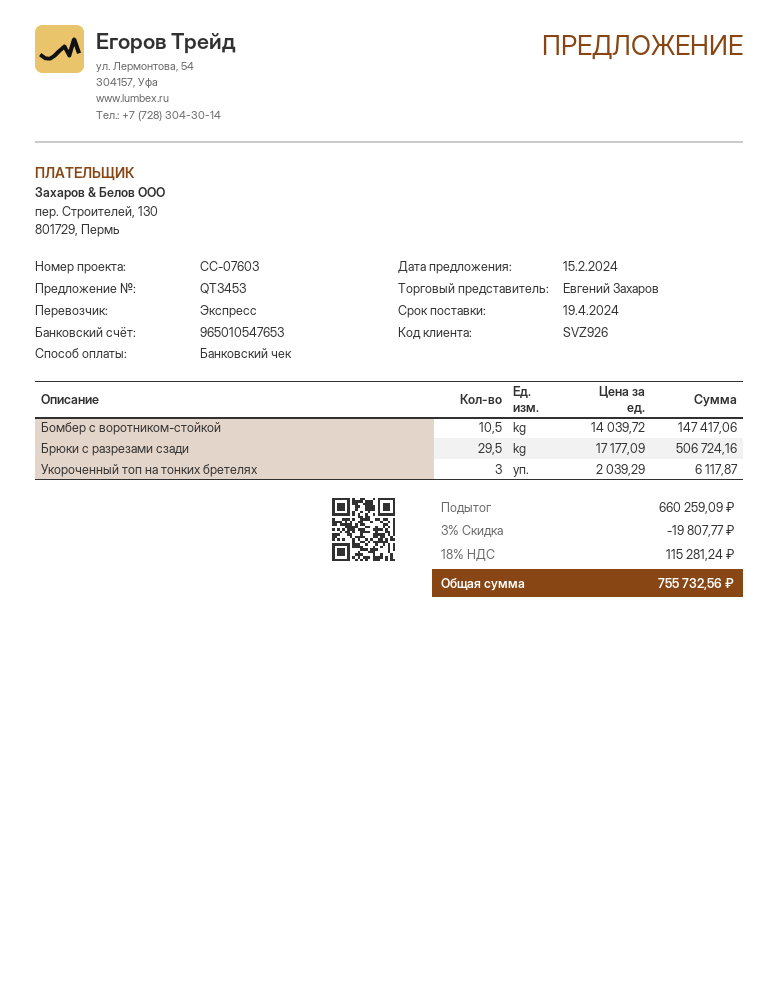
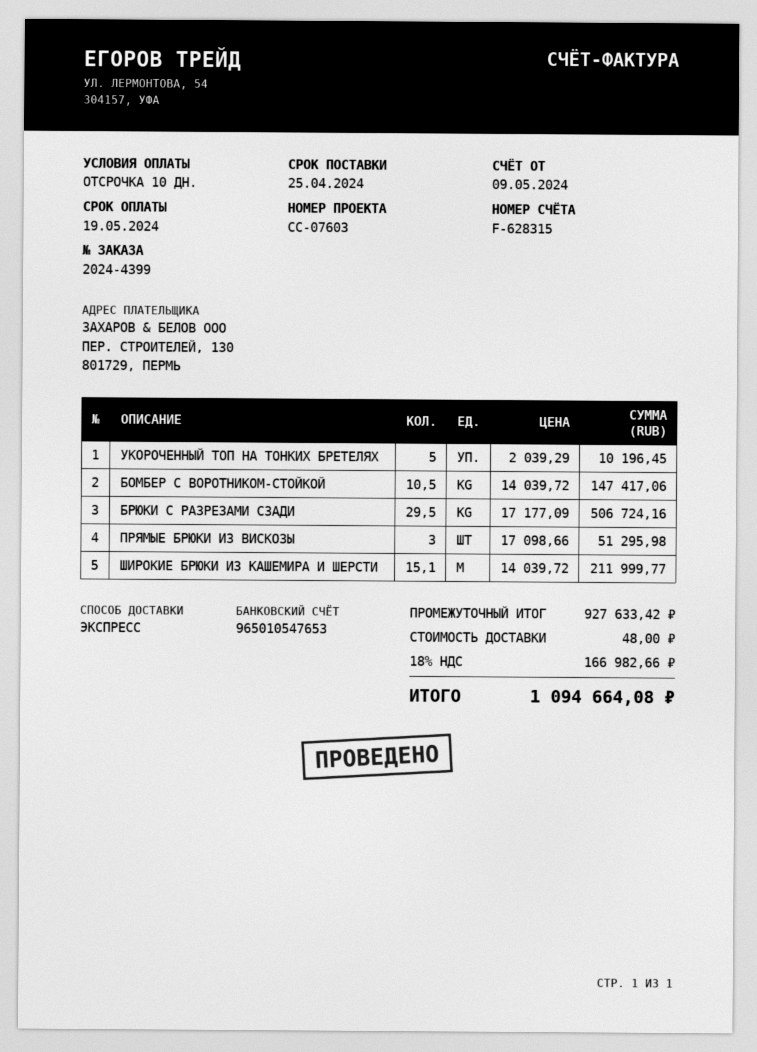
delivery date: 2024-04-19 -> 2024-04-25
Укороченный топ на тонких бретелях: 3 x 2039.29 = 6117.87 -> 5 x 2039.29 = 10196.45
ПРЯМЫЕ БРЮКИ ИЗ ВИСКОЗЫ: none -> 3 x 17098.66 = 51295.98
ШИРОКИЕ БРЮКИ ИЗ КАШЕМИРА И ШЕРСТИ: none -> 15.1 x 14039.72 = 211999.77
subtotal: 660259.09 -> 927633.42
discount: 3% = 19807.77 -> none
shipping: none -> 48.00
tax: 18% = 115281.24 -> 18% = 166982.66
total: 755732.56 -> 1094664.08

